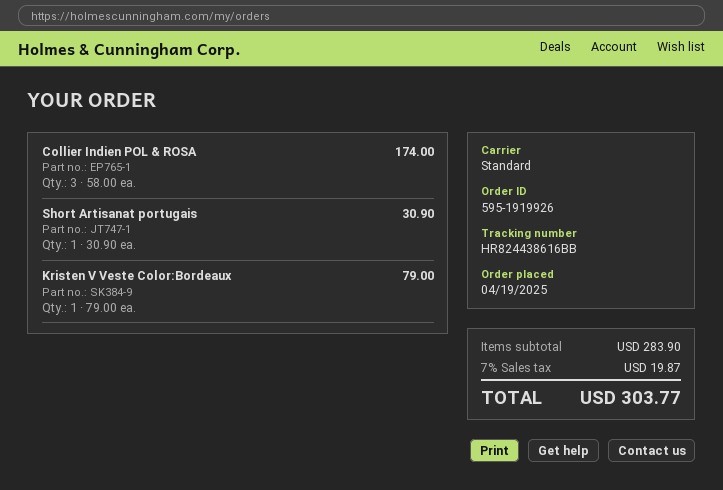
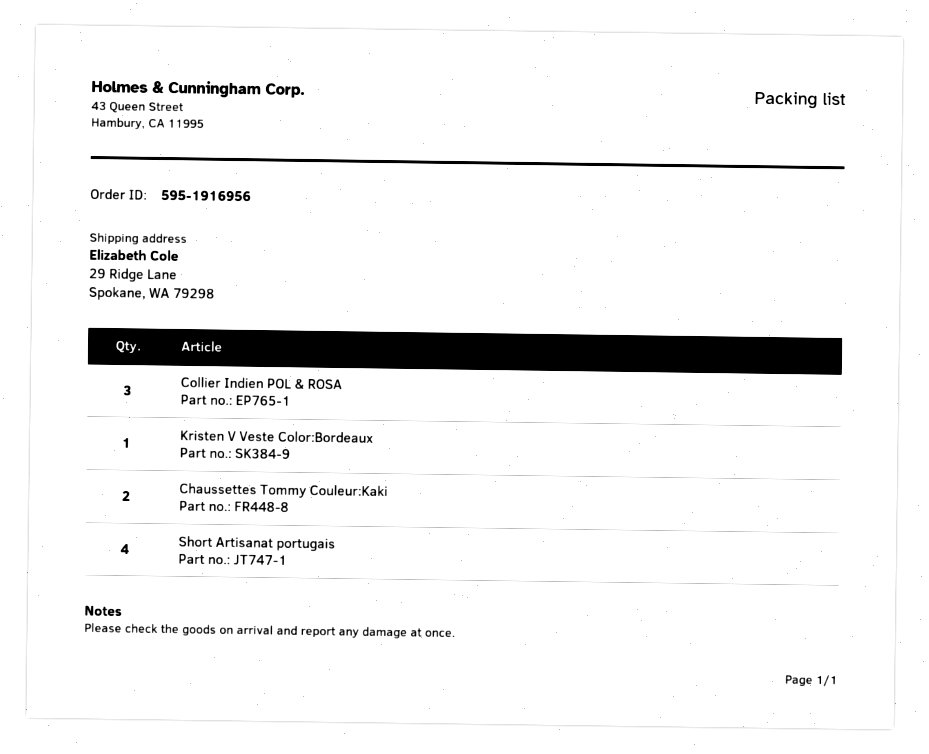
order number: 595-1919926 -> 595-1916956
Short Artisanat portugais: 1 -> 4
Chaussettes Tommy Couleur:Kaki: none -> 2

